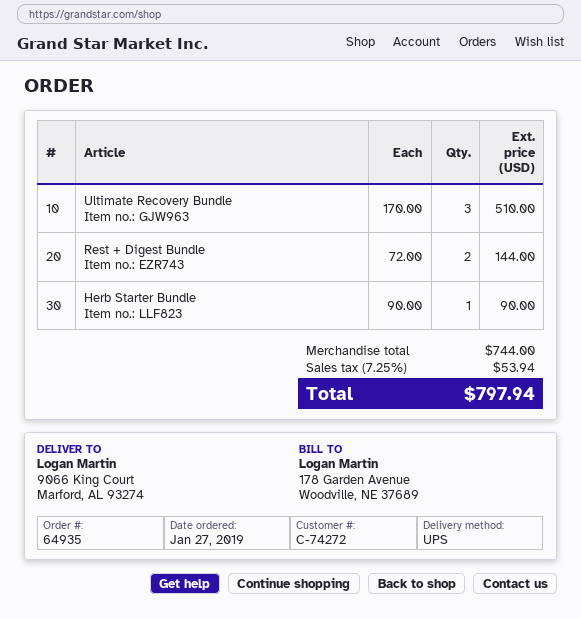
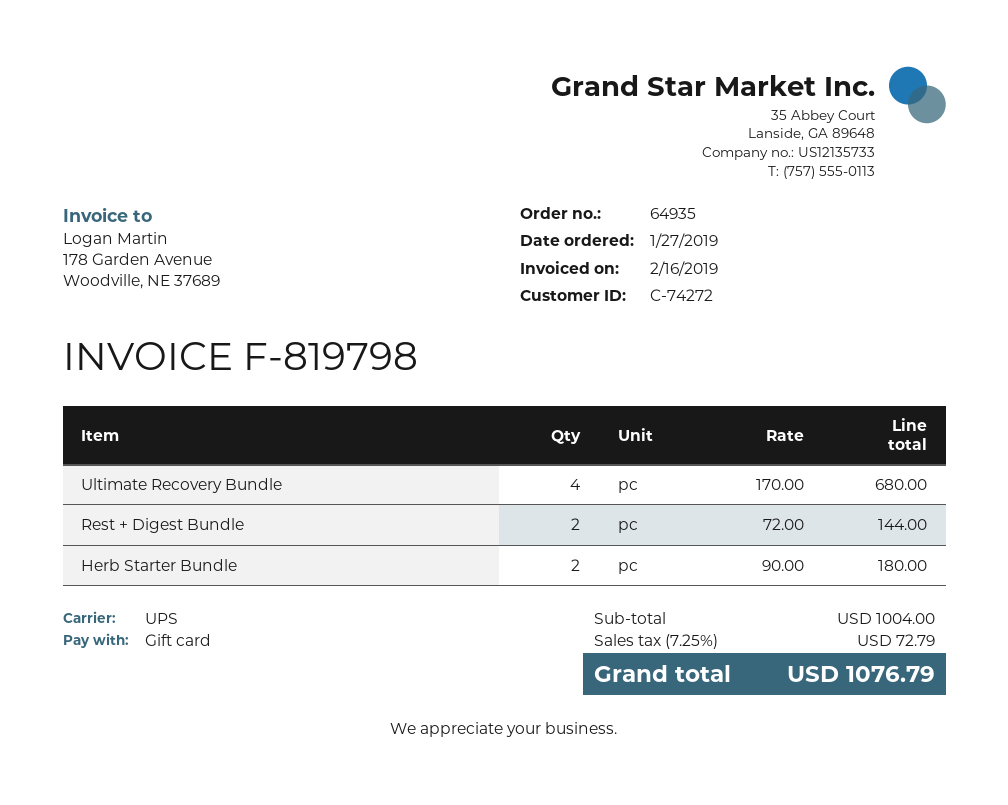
Ultimate Recovery Bundle: 3 x 170.00 = 510.00 -> 4 x 170.00 = 680.00
Herb Starter Bundle: 1 x 90.00 = 90.00 -> 2 x 90.00 = 180.00
subtotal: 744.00 -> 1004.00
tax: 7.25% = 53.94 -> 7.25% = 72.79
total: 797.94 -> 1076.79

